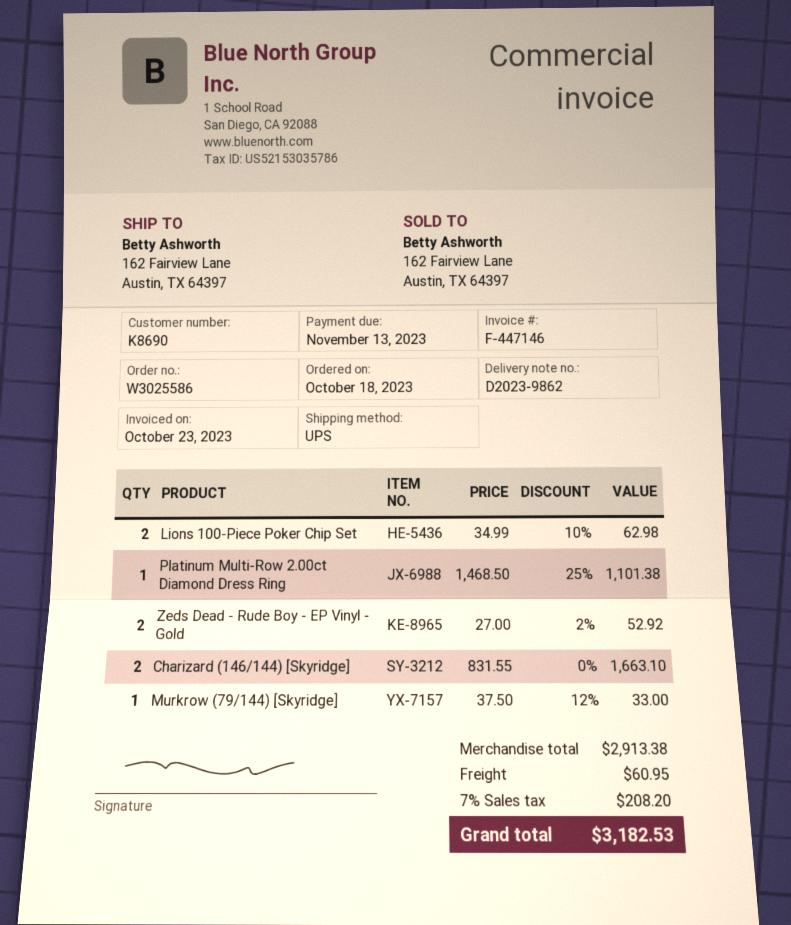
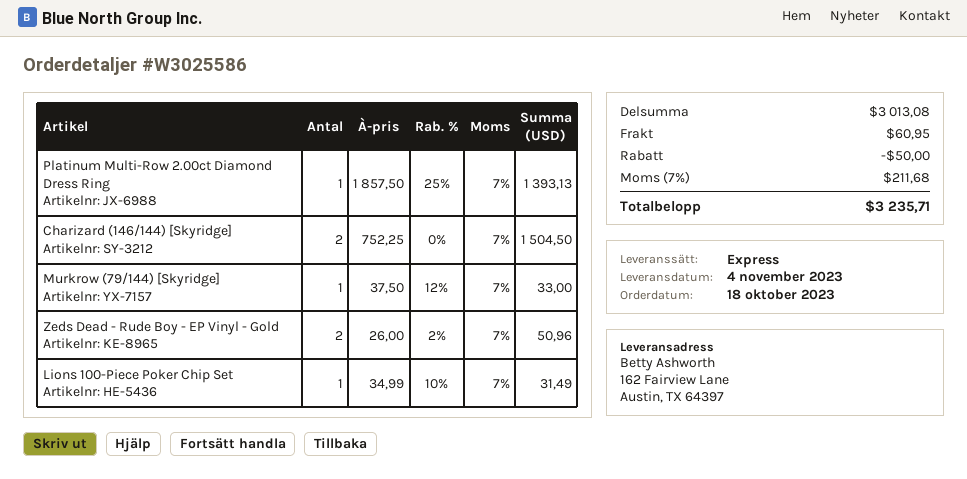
shipping method: UPS -> express
Lions 100-Piece Poker Chip Set: 2 x 34.99 - 10% = 62.98 -> 1 x 34.99 - 10% = 31.49
Platinum Multi-Row 2.00ct Diamond Dress Ring: 1 x 1468.50 - 25% = 1101.38 -> 1 x 1857.50 - 25% = 1393.13
Zeds Dead - Rude Boy - EP Vinyl - Gold: 2 x 27.00 - 2% = 52.92 -> 2 x 26.00 - 2% = 50.96
Charizard (146/144) [Skyridge]: 2 x 831.55 = 1663.10 -> 2 x 752.25 = 1504.50
subtotal: 2913.38 -> 3013.08
discount: none -> 50.00
tax: 7% = 208.20 -> 7% = 211.68
total: 3182.53 -> 3235.71

